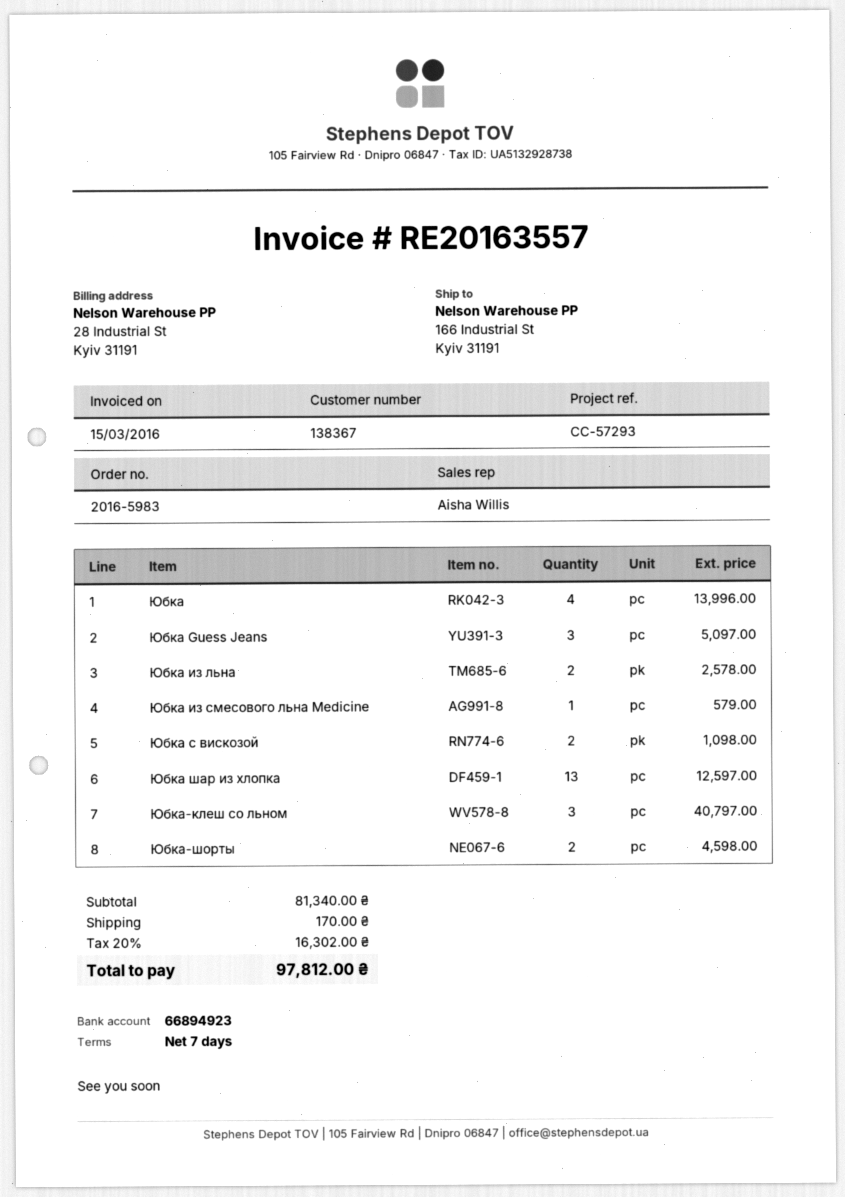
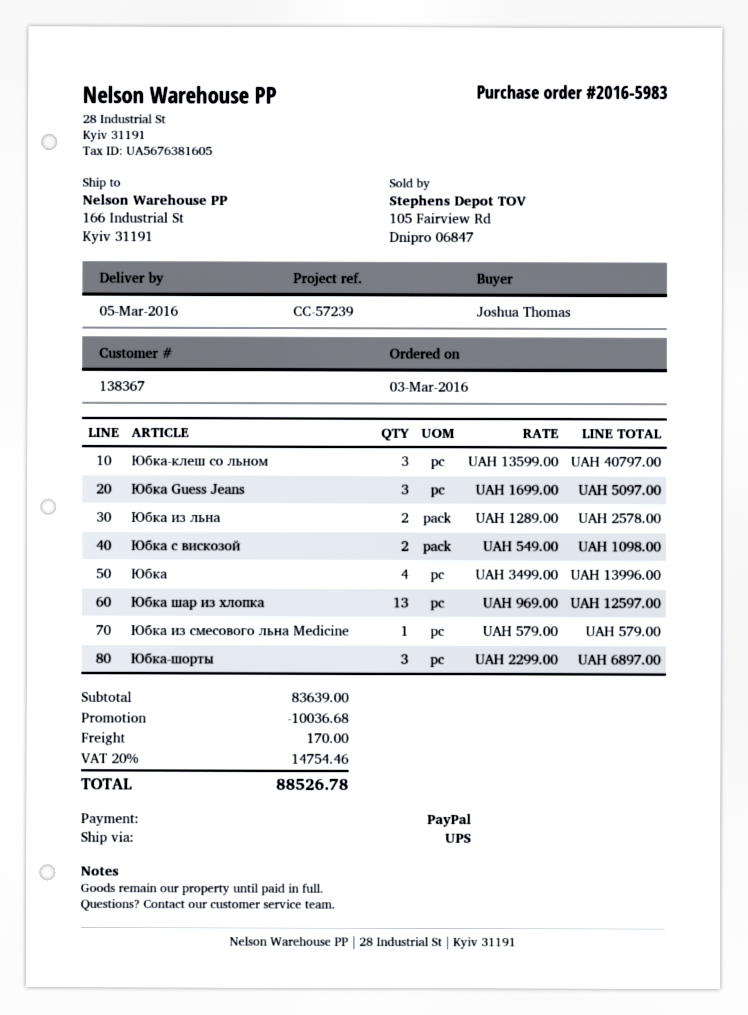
reference: CC-57293 -> CC-57239
Юбка-шорты: 2 for 4598.00 -> 3 for 6897.00
subtotal: 81340.00 -> 83639.00
discount: none -> 10036.68
tax: 20% = 16302.00 -> 20% = 14754.46
total: 97812.00 -> 88526.78

